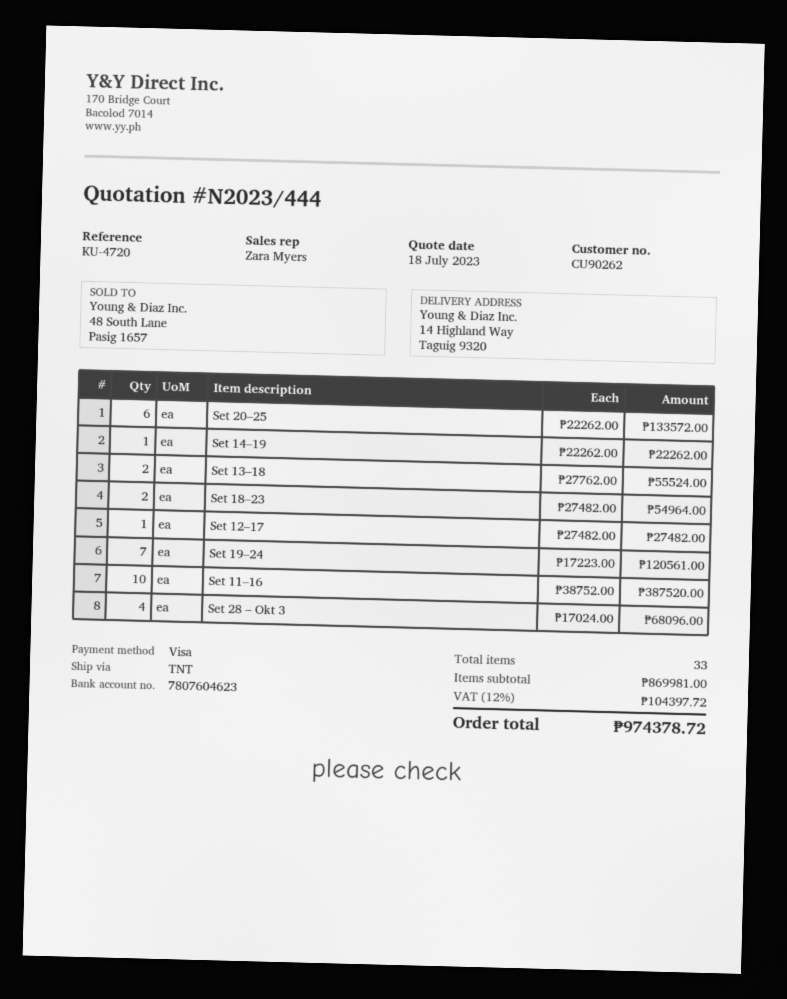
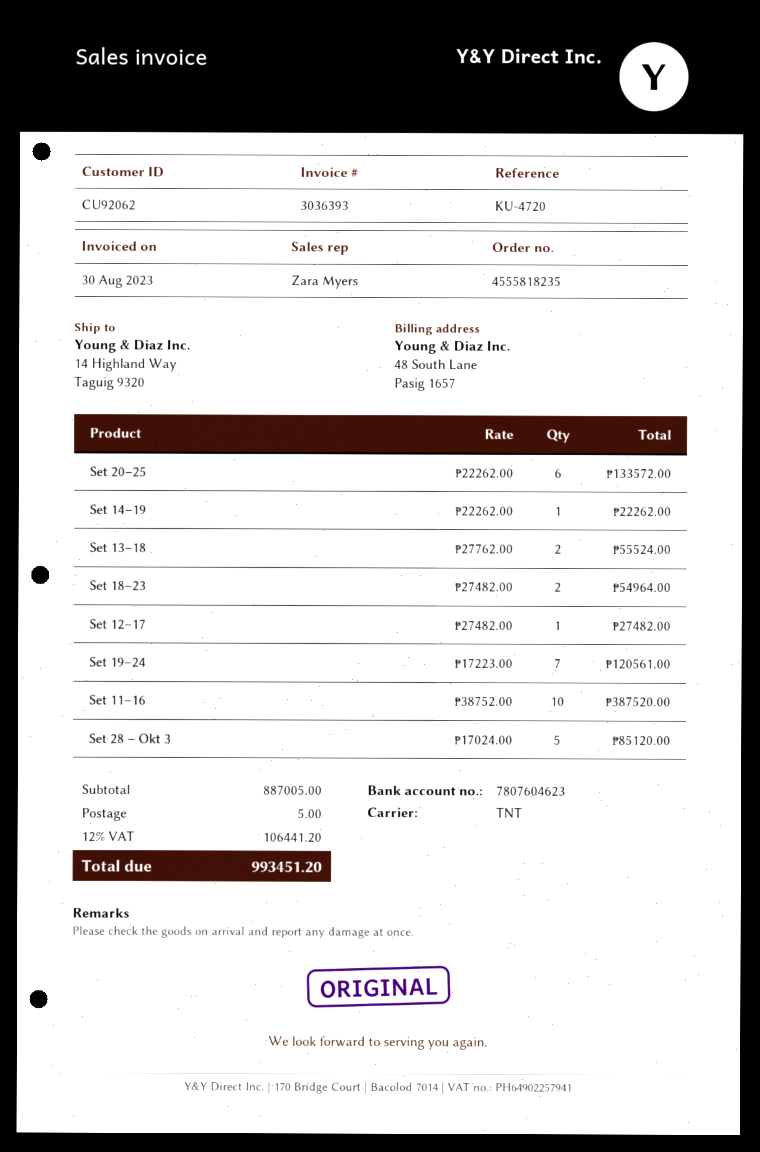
customer number: CU90262 -> CU92062
Set 28 – Okt 3: 4 x 17024.00 = 68096.00 -> 5 x 17024.00 = 85120.00
subtotal: 869981.00 -> 887005.00
shipping: none -> 5.00
tax: 12% = 104397.72 -> 12% = 106441.20
total: 974378.72 -> 993451.20

